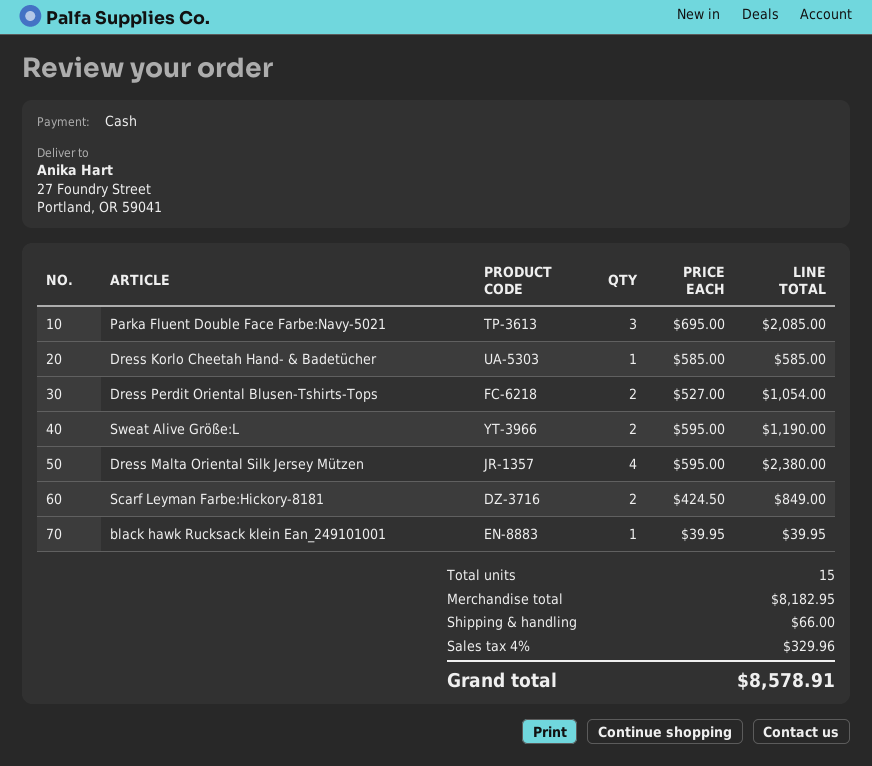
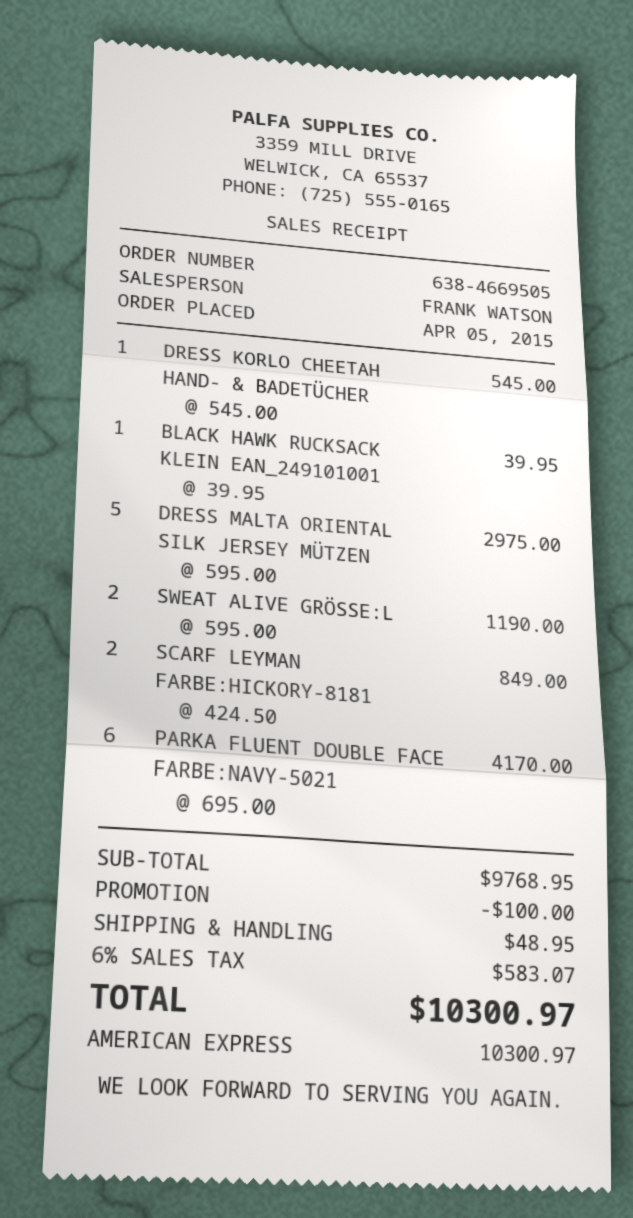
payment method: cash -> American Express
Parka Fluent Double Face Farbe:Navy-5021: 3 x 695.00 = 2085.00 -> 6 x 695.00 = 4170.00
Dress Korlo Cheetah Hand- & Badetücher: 1 x 585.00 = 585.00 -> 1 x 545.00 = 545.00
Dress Perdit Oriental Blusen-Tshirts-Tops: 2 x 527.00 = 1054.00 -> none
Dress Malta Oriental Silk Jersey Mützen: 4 x 595.00 = 2380.00 -> 5 x 595.00 = 2975.00
subtotal: 8182.95 -> 9768.95
discount: none -> 100.00
shipping: 66.00 -> 48.95
tax: 4% = 329.96 -> 6% = 583.07
total: 8578.91 -> 10300.97

